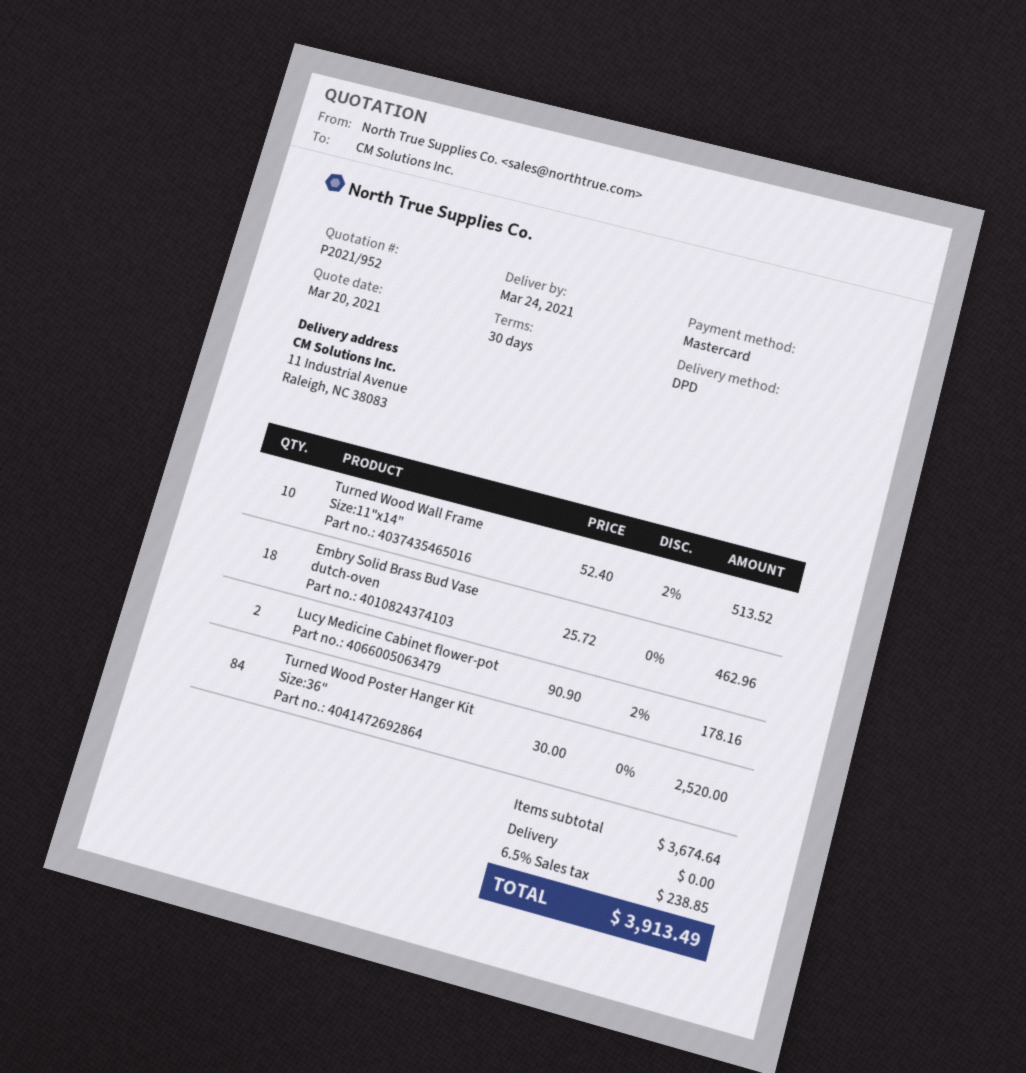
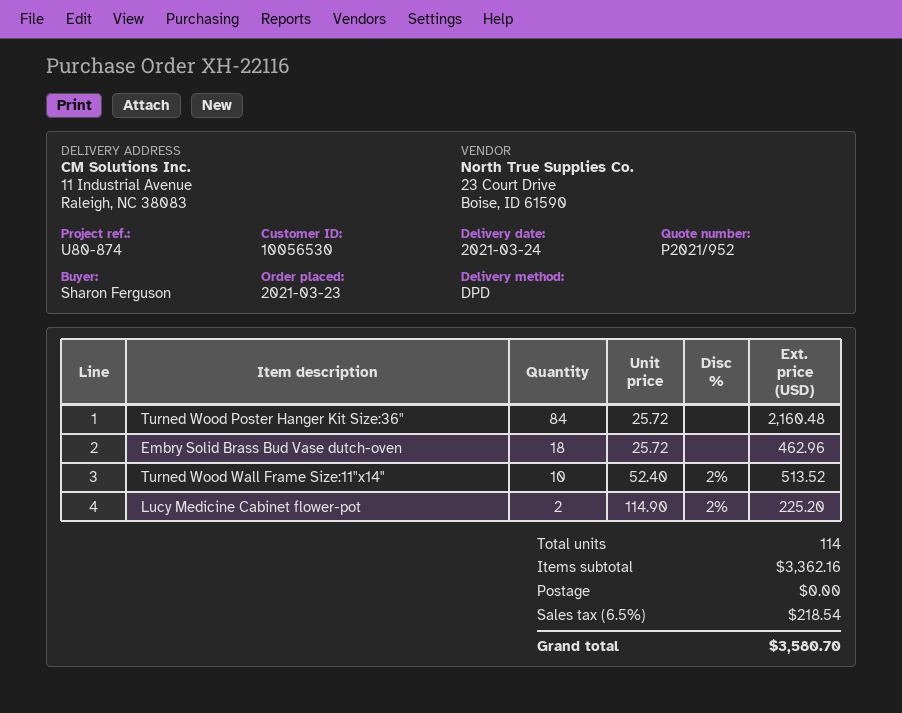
Lucy Medicine Cabinet flower-pot: 2 x 90.90 - 2% = 178.16 -> 2 x 114.90 - 2% = 225.20
Turned Wood Poster Hanger Kit Size:36": 84 x 30.00 = 2520.00 -> 84 x 25.72 = 2160.48
subtotal: 3674.64 -> 3362.16
tax: 6.5% = 238.85 -> 6.5% = 218.54
total: 3913.49 -> 3580.70

